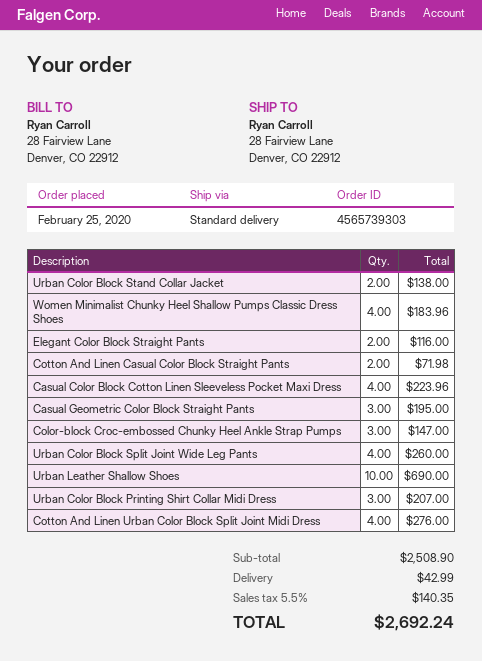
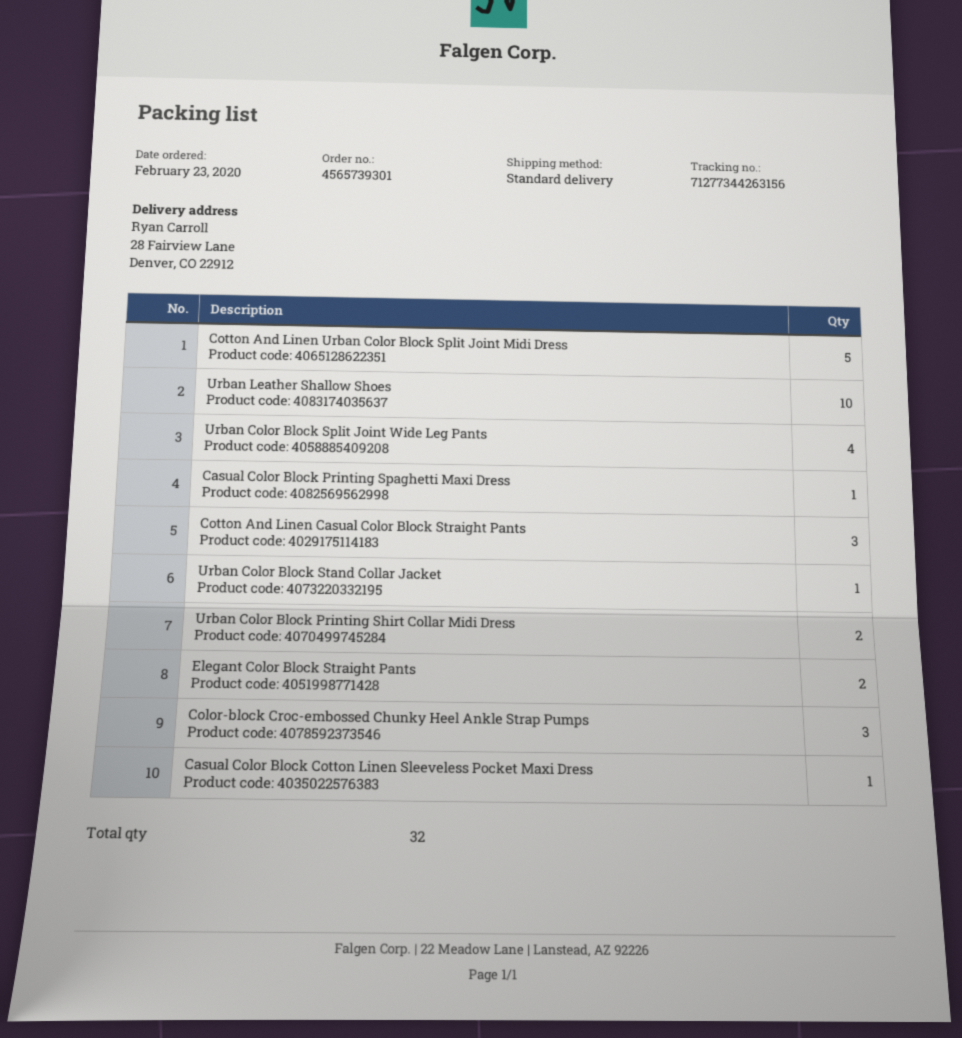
order number: 4565739303 -> 4565739301
order date: 2020-02-25 -> 2020-02-23
Urban Color Block Stand Collar Jacket: 2 -> 1
Women Minimalist Chunky Heel Shallow Pumps Classic Dress Shoes: 4 -> none
Cotton And Linen Casual Color Block Straight Pants: 2 -> 3
Casual Color Block Cotton Linen Sleeveless Pocket Maxi Dress: 4 -> 1
Casual Geometric Color Block Straight Pants: 3 -> none
Urban Color Block Printing Shirt Collar Midi Dress: 3 -> 2
Cotton And Linen Urban Color Block Split Joint Midi Dress: 4 -> 5
Casual Color Block Printing Spaghetti Maxi Dress: none -> 1

